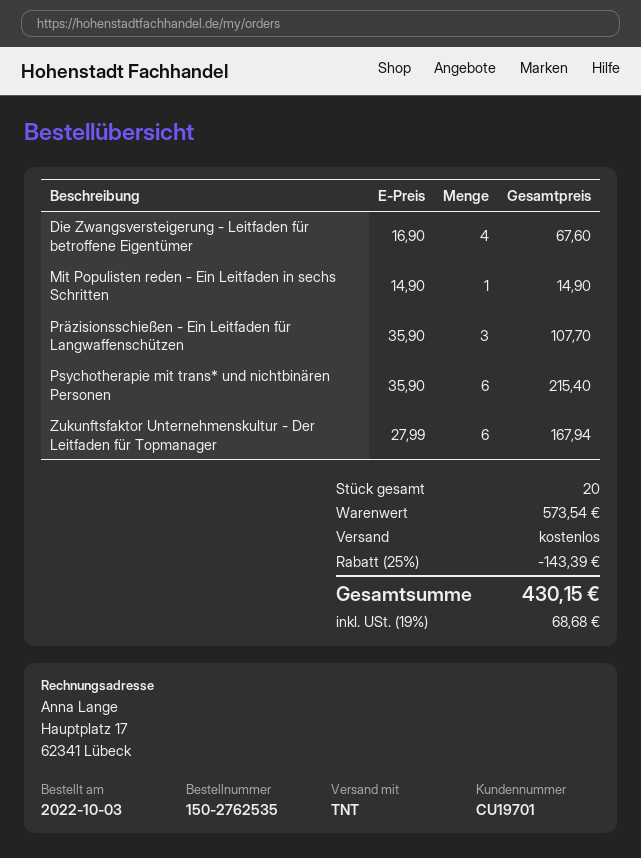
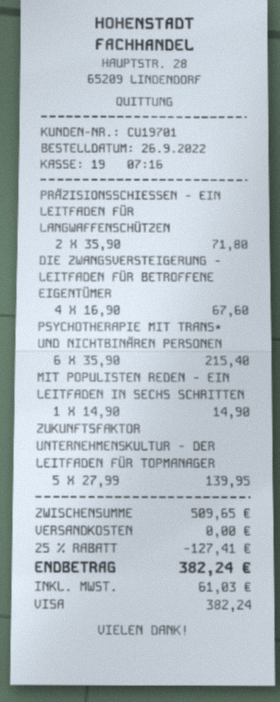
order date: 2022-10-03 -> 2022-09-26
Präzisionsschießen - Ein Leitfaden für Langwaffenschützen: 3 x 35.90 = 107.70 -> 2 x 35.90 = 71.80
Zukunftsfaktor Unternehmenskultur - Der Leitfaden für Topmanager: 6 x 27.99 = 167.94 -> 5 x 27.99 = 139.95
subtotal: 573.54 -> 509.65
discount: 25% = 143.39 -> 25% = 127.41
tax: 68.68 -> 61.03
total: 430.15 -> 382.24

